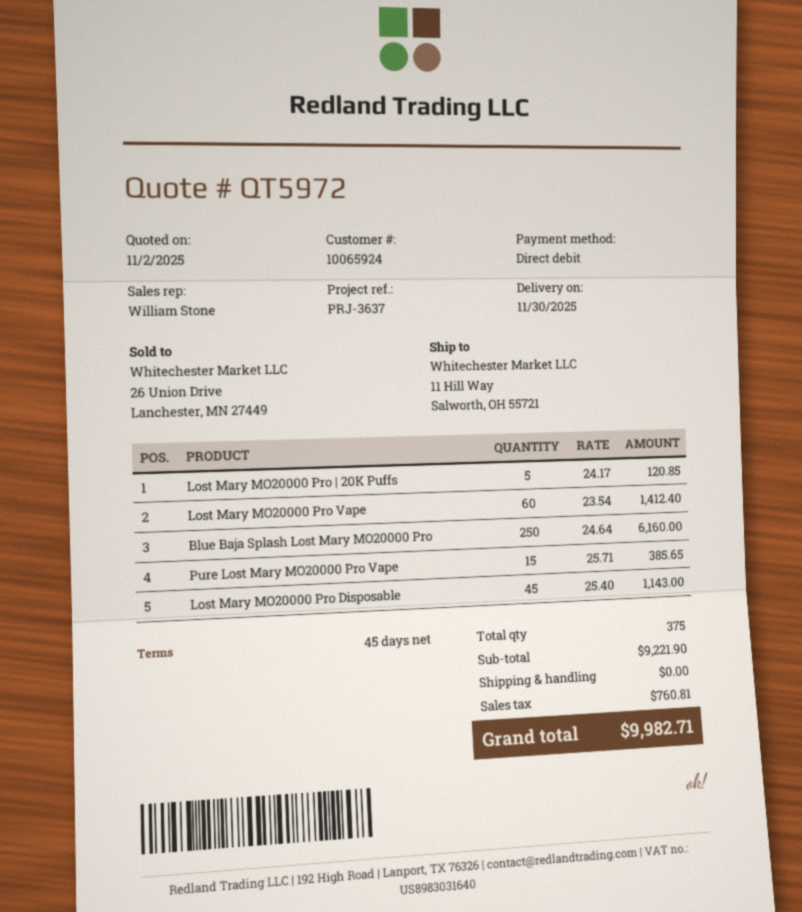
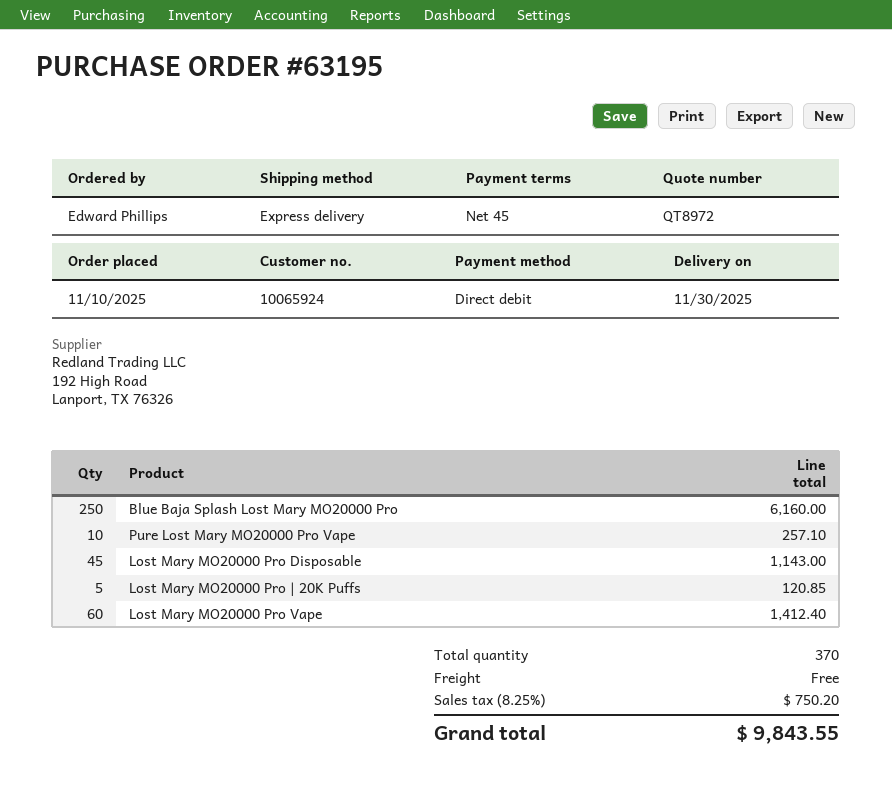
quote number: QT5972 -> QT8972
Pure Lost Mary MO20000 Pro Vape: 15 for 385.65 -> 10 for 257.10
total quantity: 375 -> 370
tax: 760.81 -> 750.20
total: 9982.71 -> 9843.55

